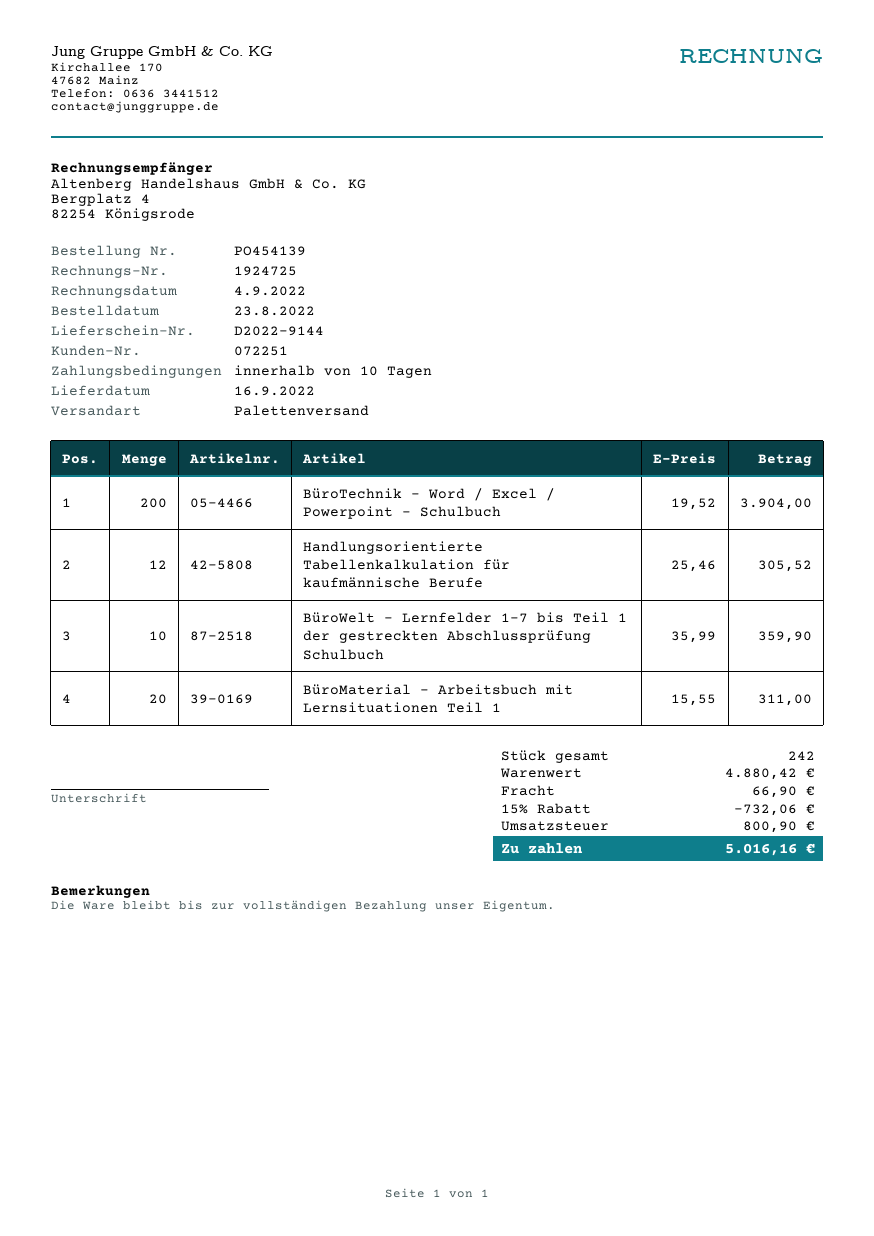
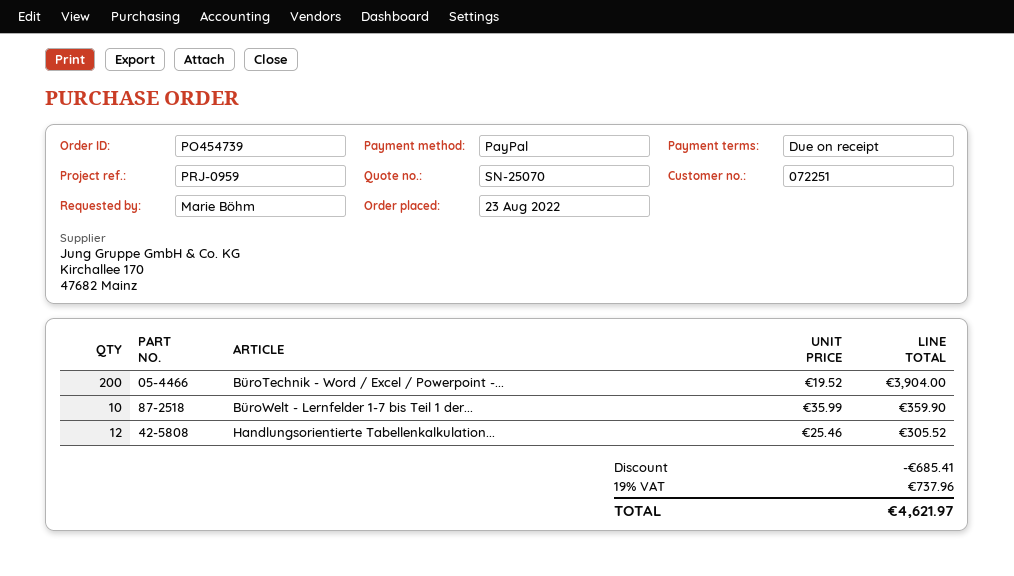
order number: PO454139 -> PO454739
payment terms: 10 days -> on receipt
BüroMaterial - Arbeitsbuch mit Lernsituationen Teil 1: 20 x 15.55 = 311.00 -> none
discount: 732.06 -> 685.41
shipping: 66.90 -> none
tax: 800.90 -> 737.96
total: 5016.16 -> 4621.97

